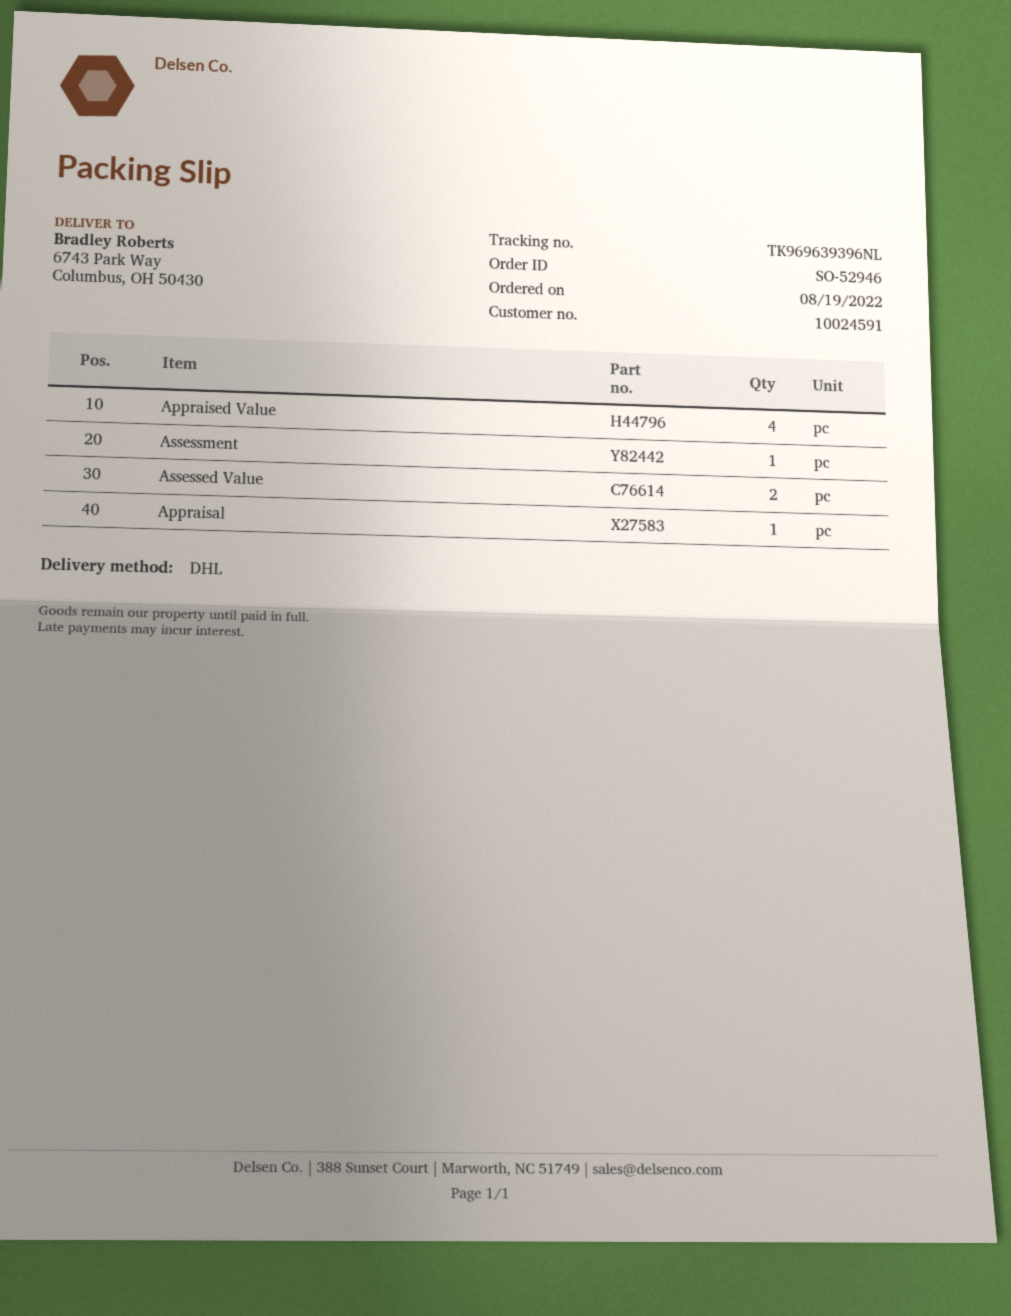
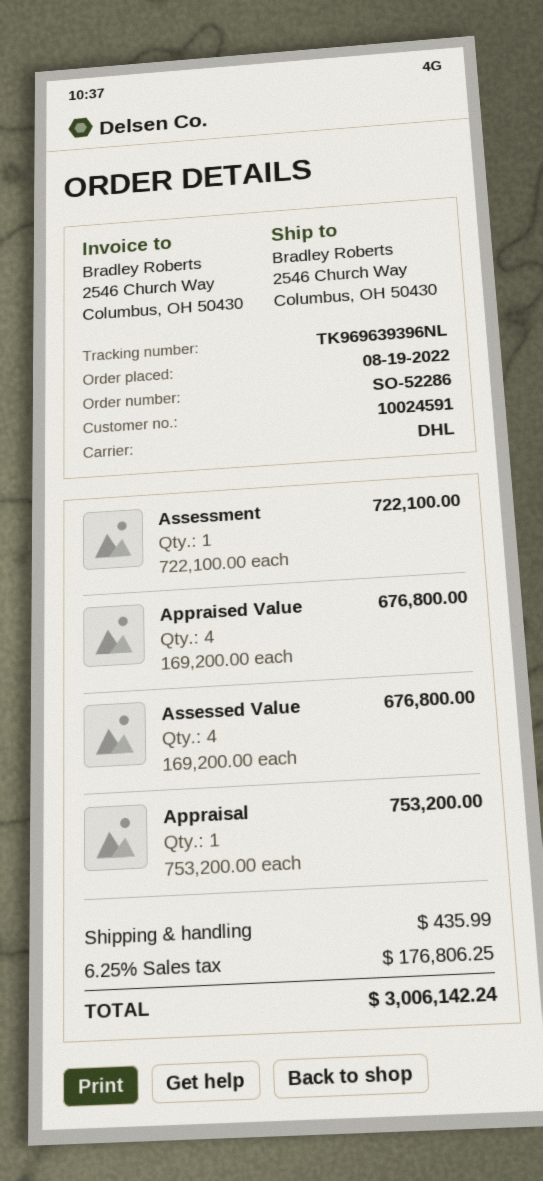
order number: SO-52946 -> SO-52286
ship to: 6743 Park Way, Columbus, OH 50430 -> 2546 Church Way, Columbus, OH 50430
Assessed Value: 2 -> 4

